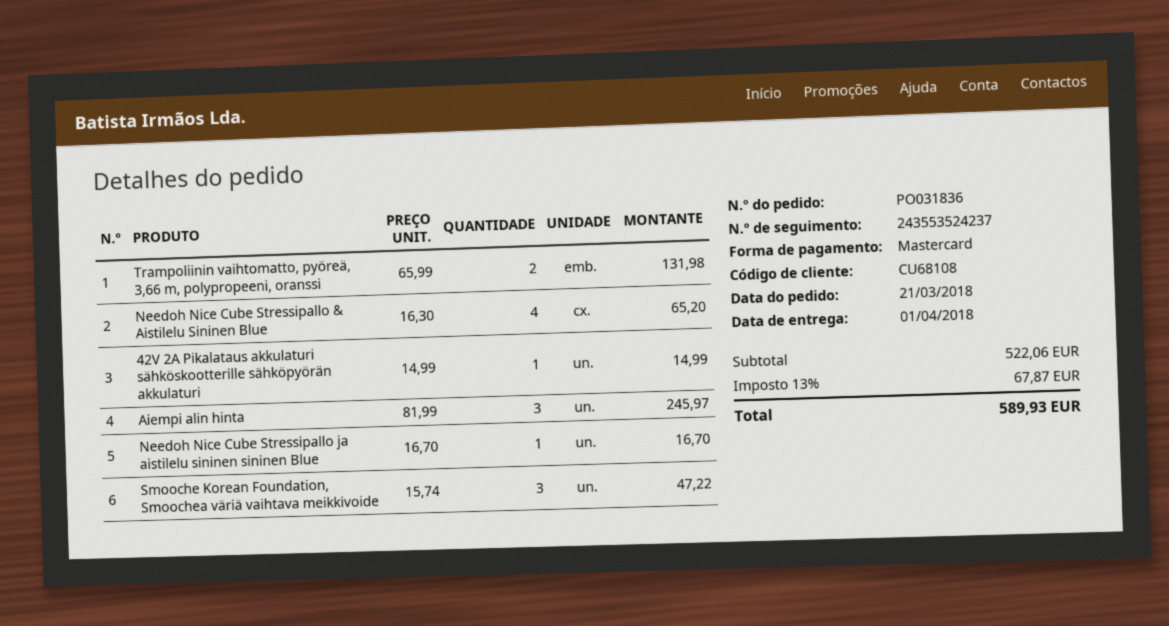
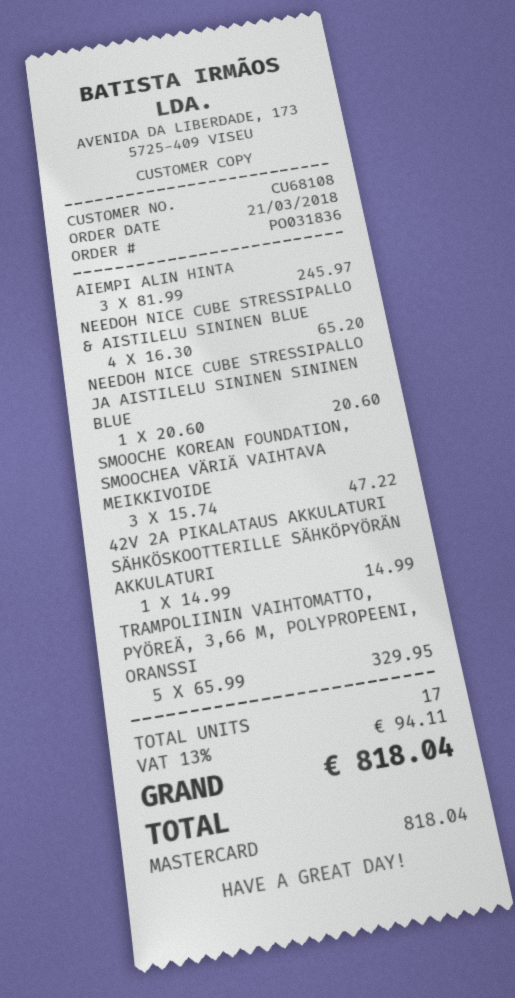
Trampoliinin vaihtomatto, pyöreä, 3,66 m, polypropeeni, oranssi: 2 x 65.99 = 131.98 -> 5 x 65.99 = 329.95
Needoh Nice Cube Stressipallo ja aistilelu sininen sininen Blue: 1 x 16.70 = 16.70 -> 1 x 20.60 = 20.60
tax: 13% = 67.87 -> 13% = 94.11
total: 589.93 -> 818.04

